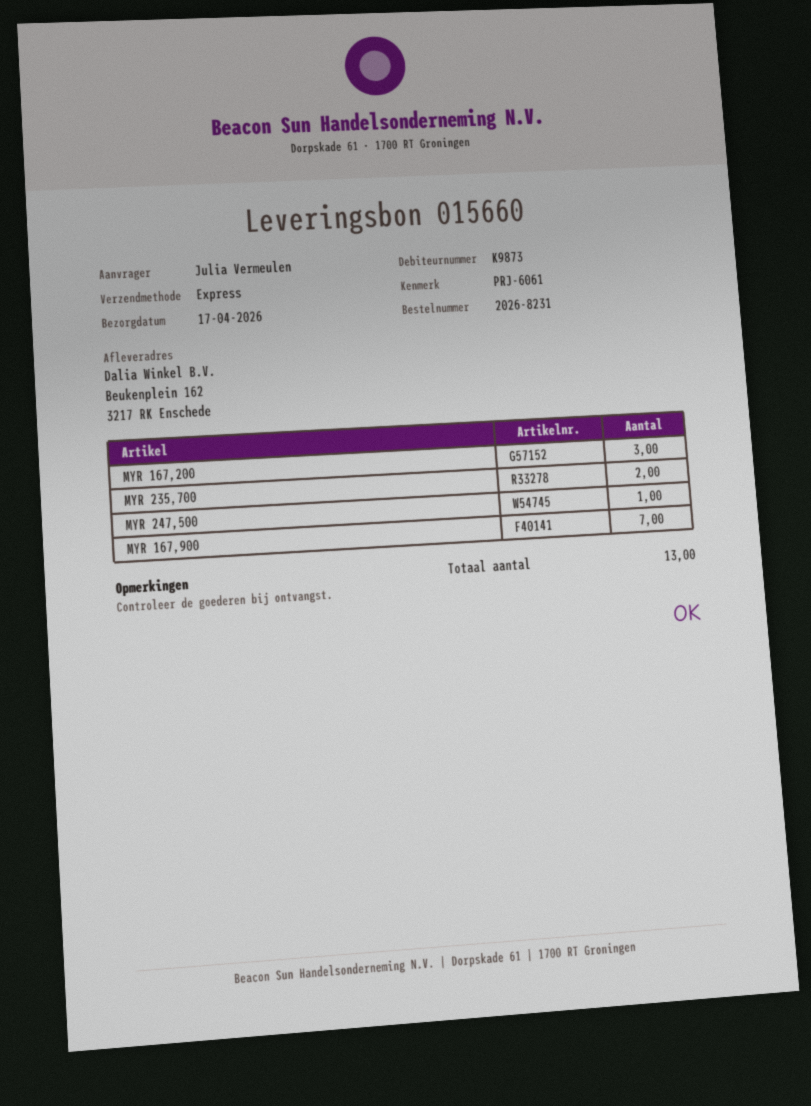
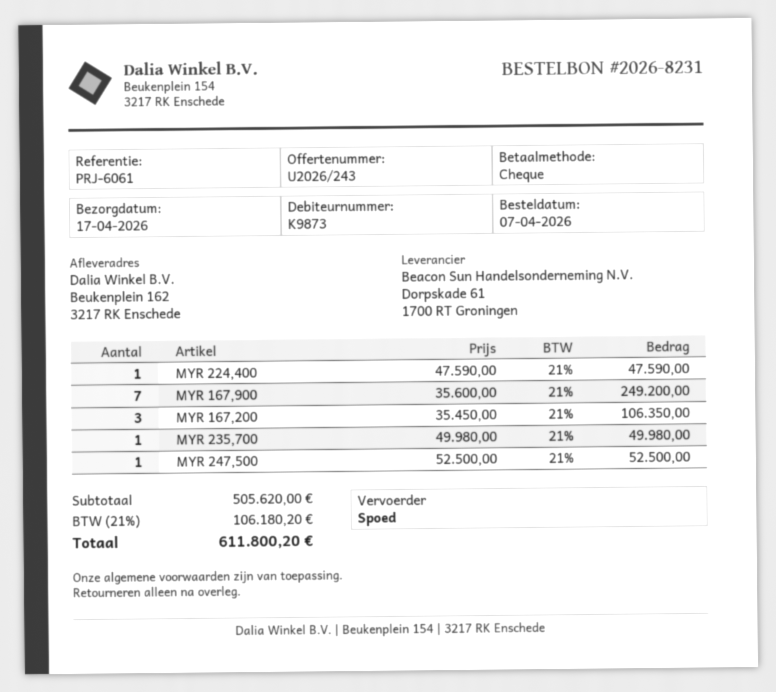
MYR 235,700: 2 -> 1
MYR 224,400: none -> 1

